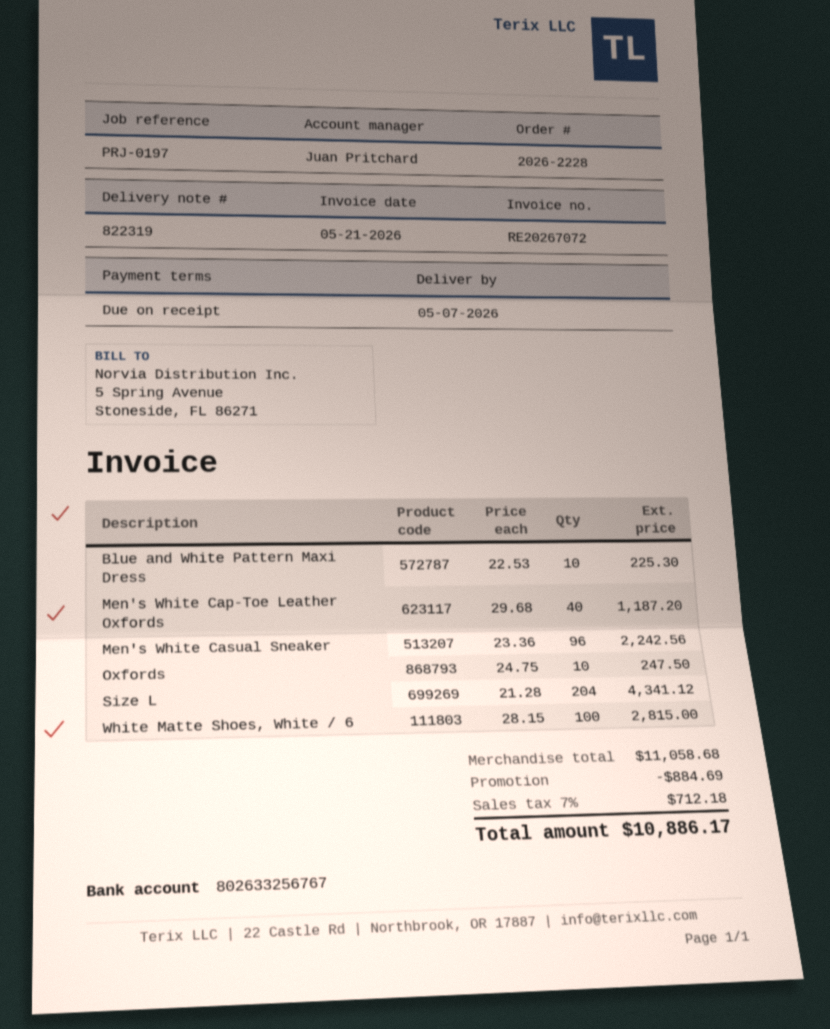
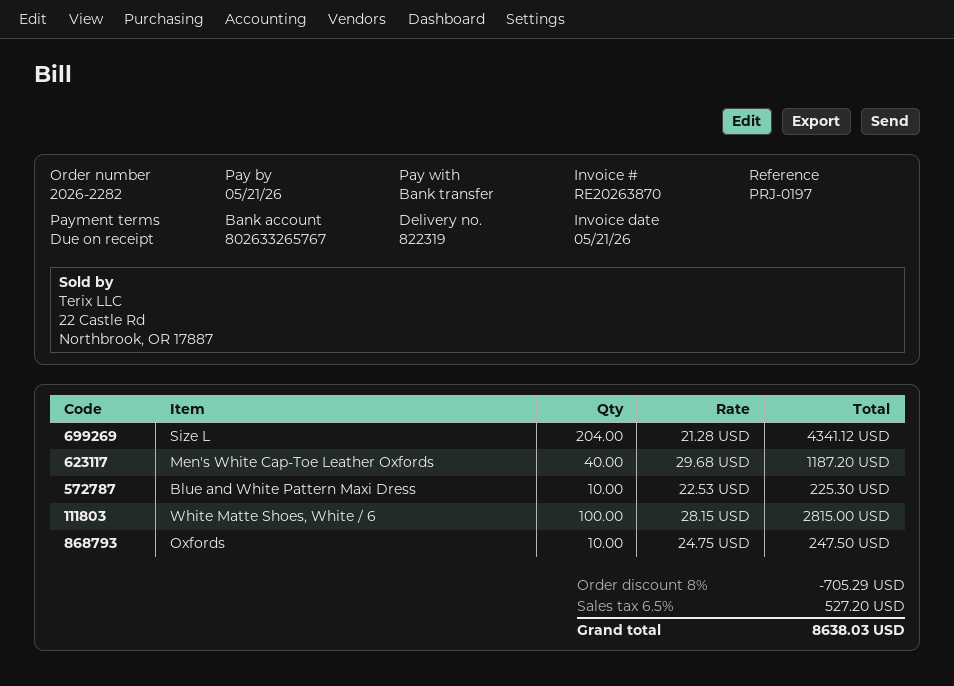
order number: 2026-2228 -> 2026-2282
invoice number: RE20267072 -> RE20263870
bank account: 802633256767 -> 802633265767
Men's White Casual Sneaker: 96 x 23.36 = 2242.56 -> none
discount: 884.69 -> 705.29
tax: 7% = 712.18 -> 6.5% = 527.20
total: 10886.17 -> 8638.03

